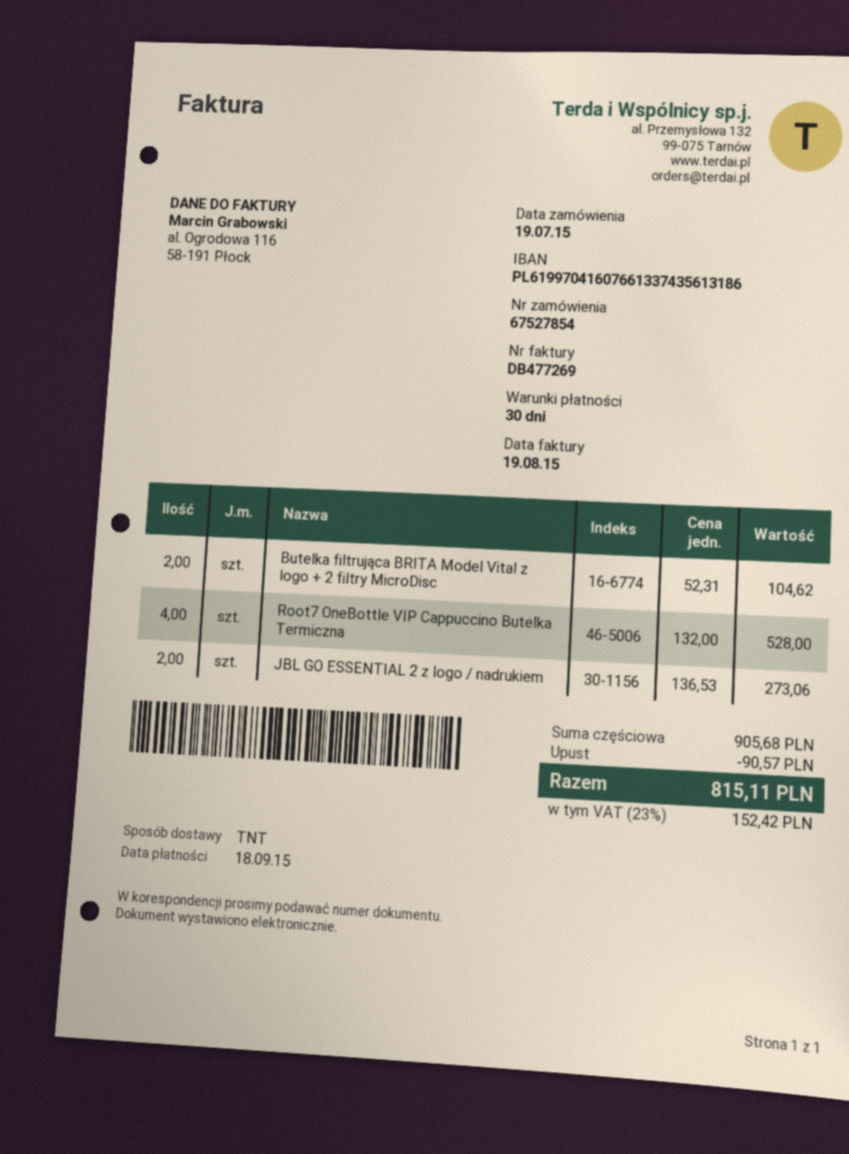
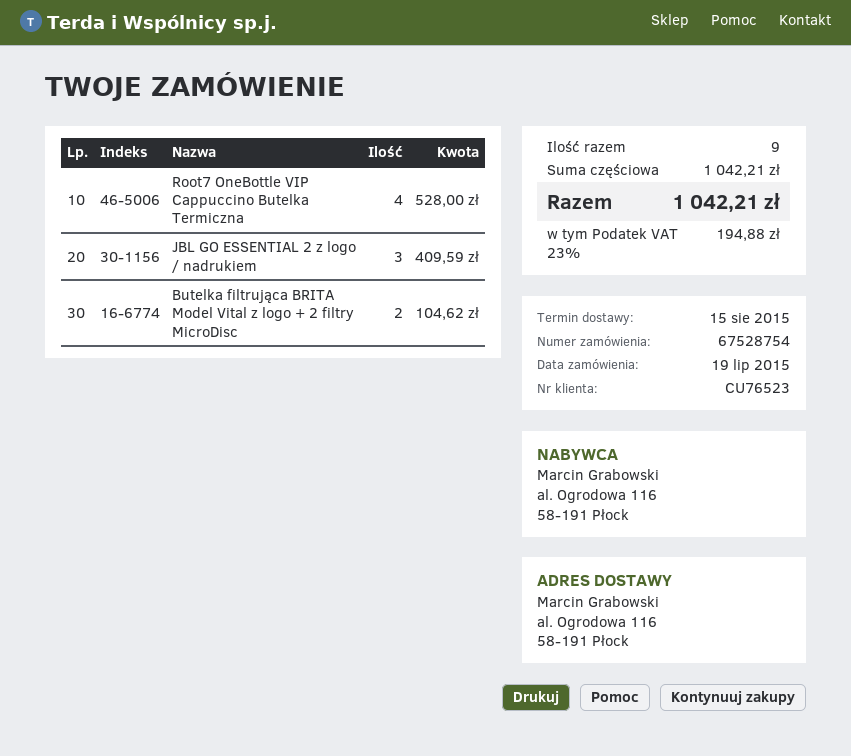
order number: 67527854 -> 67528754
JBL GO ESSENTIAL 2 z logo / nadrukiem: 2 for 273.06 -> 3 for 409.59
subtotal: 905.68 -> 1042.21
discount: 90.57 -> none
tax: 23% = 152.42 -> 23% = 194.88
total: 815.11 -> 1042.21

